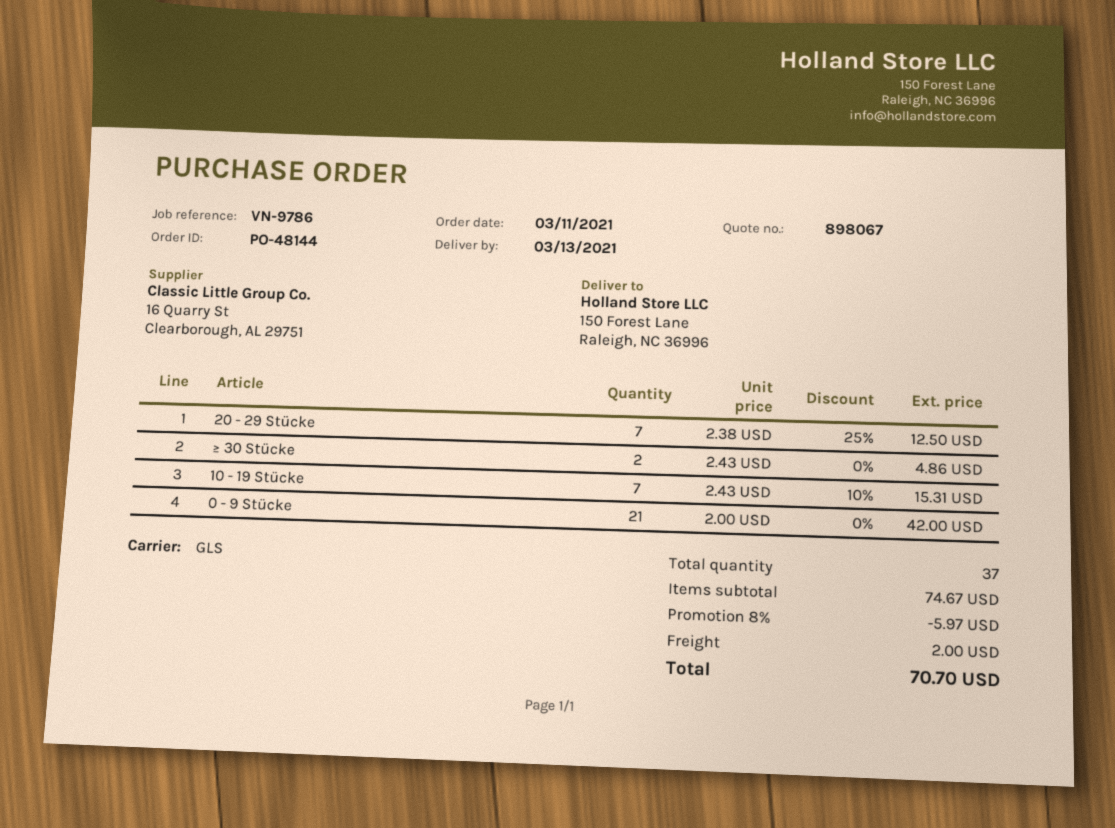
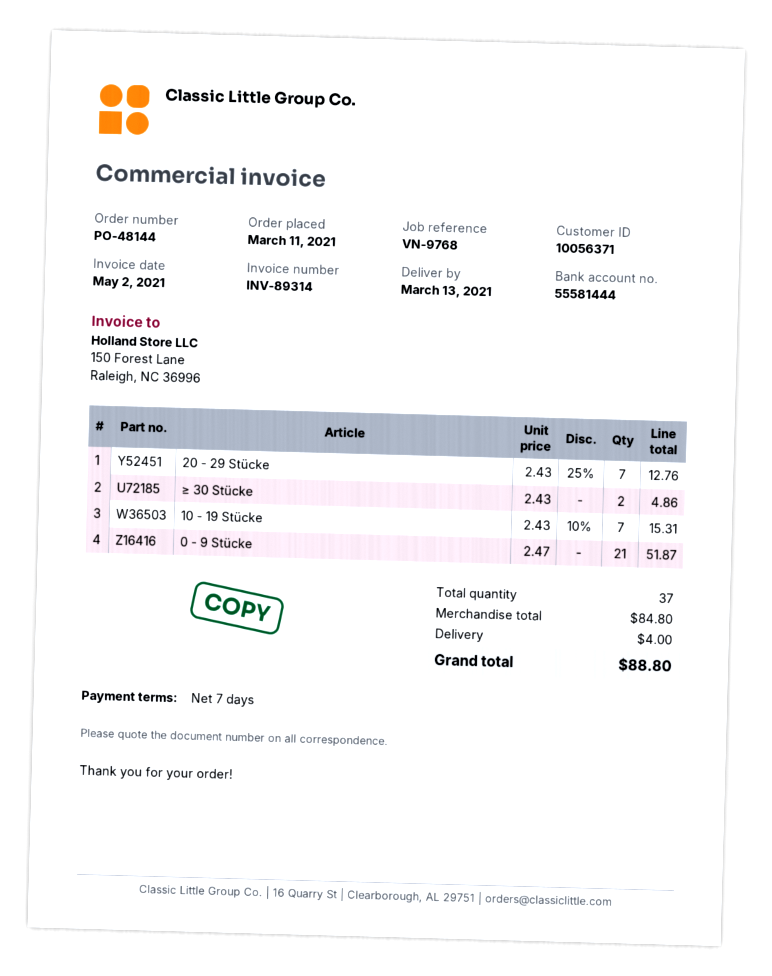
reference: VN-9786 -> VN-9768
20 - 29 Stücke: 7 x 2.38 - 25% = 12.50 -> 7 x 2.43 - 25% = 12.76
0 - 9 Stücke: 21 x 2.00 = 42.00 -> 21 x 2.47 = 51.87
subtotal: 74.67 -> 84.80
discount: 8% = 5.97 -> none
shipping: 2.00 -> 4.00
total: 70.70 -> 88.80

